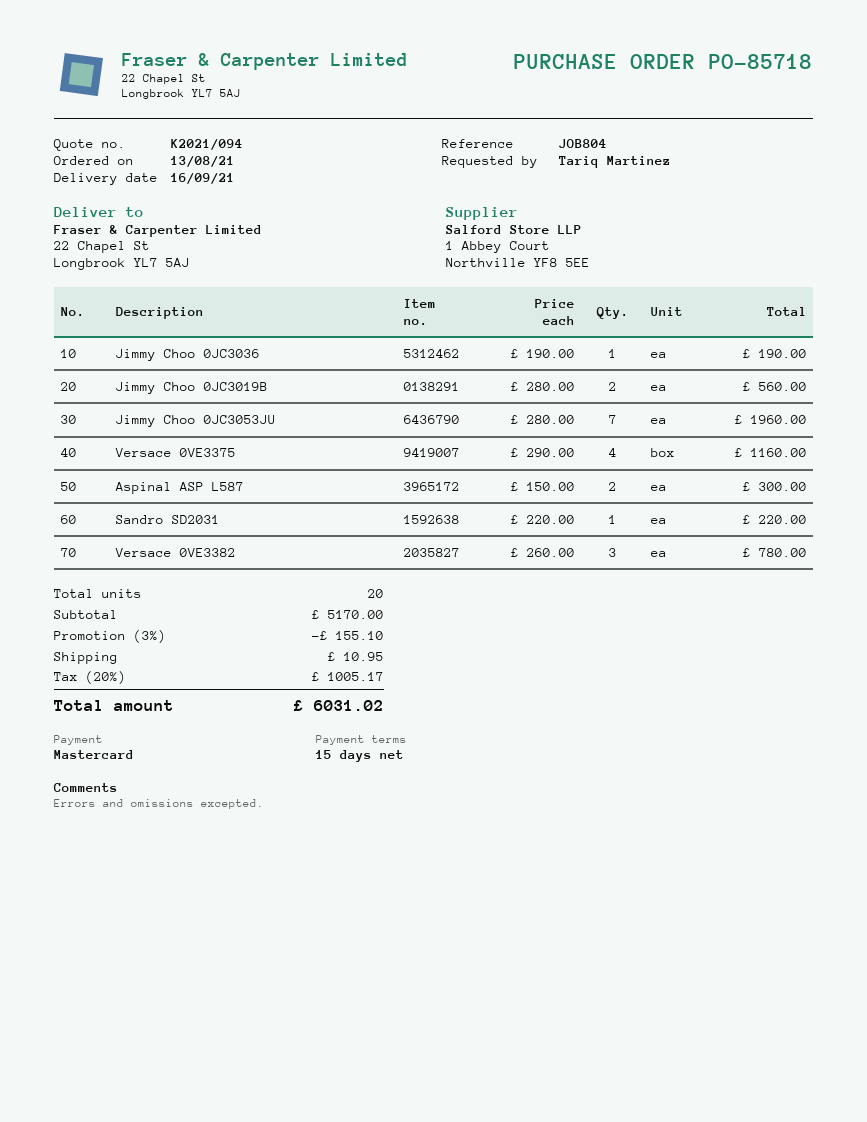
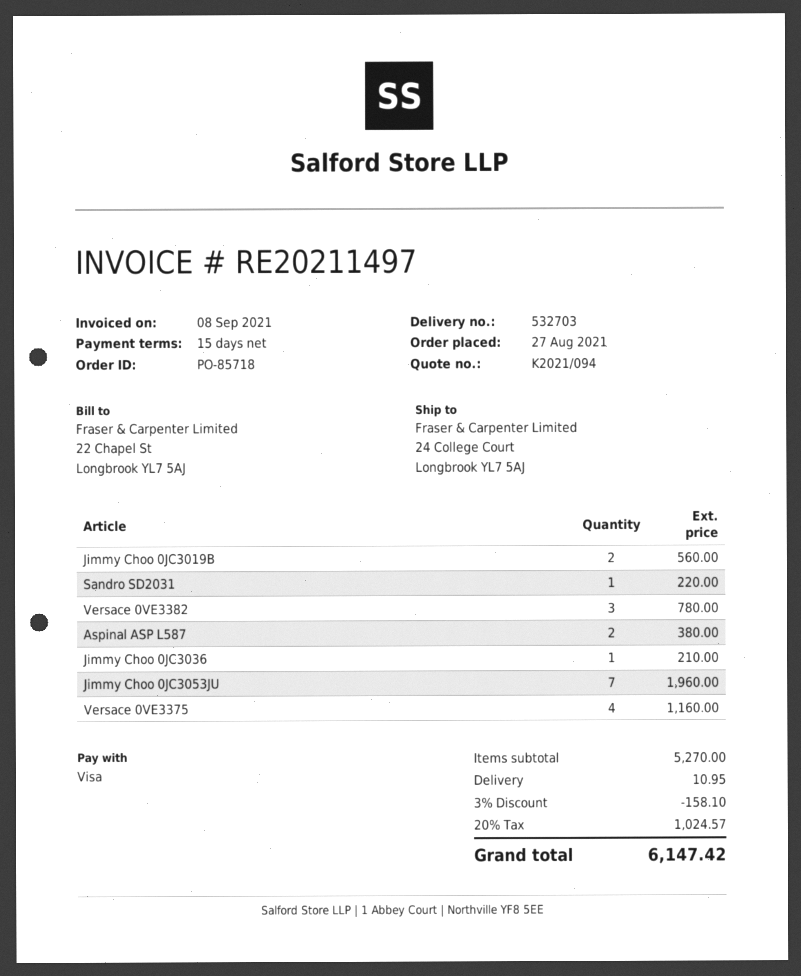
order date: 2021-08-13 -> 2021-08-27
payment method: Mastercard -> Visa
ship to: 22 Chapel St, Longbrook YL7 5AJ -> 24 College Court, Longbrook YL7 5AJ
Jimmy Choo 0JC3036: 1 for 190.00 -> 1 for 210.00
Aspinal ASP L587: 2 for 300.00 -> 2 for 380.00
subtotal: 5170.00 -> 5270.00
discount: 3% = 155.10 -> 3% = 158.10
tax: 20% = 1005.17 -> 20% = 1024.57
total: 6031.02 -> 6147.42

